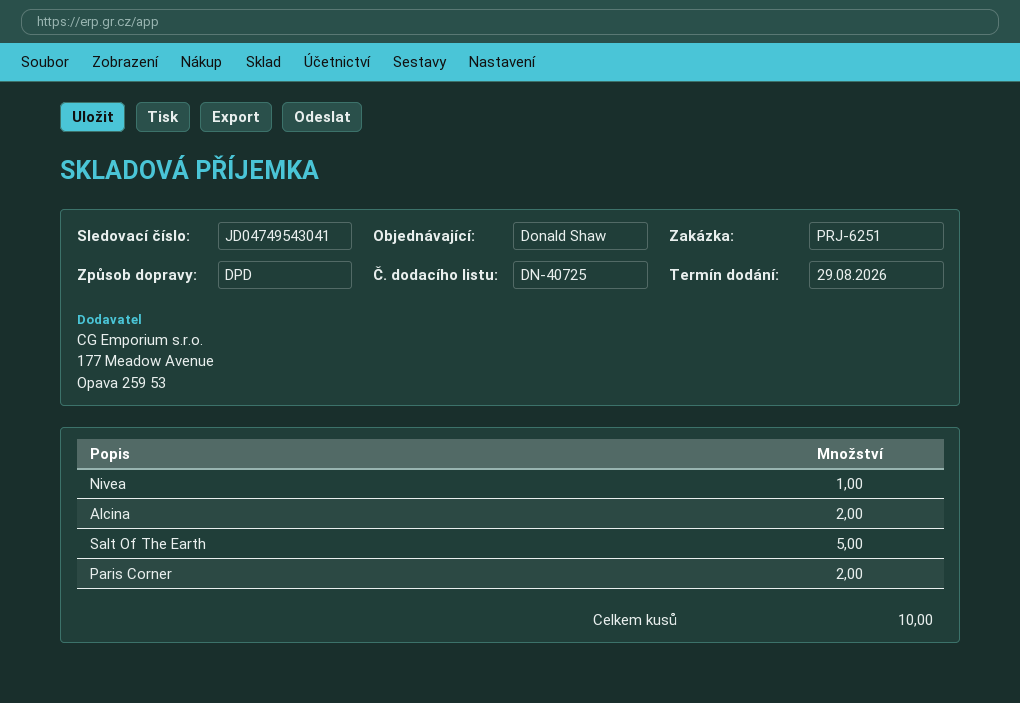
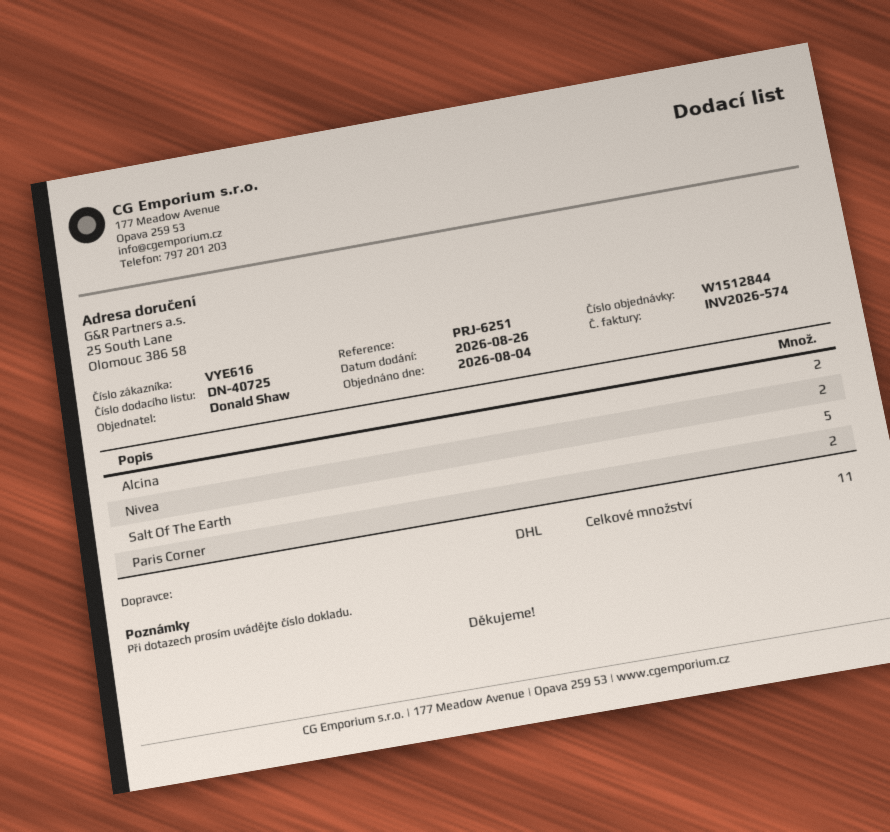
delivery date: 2026-08-29 -> 2026-08-26
shipping method: DPD -> DHL
Nivea: 1 -> 2
total quantity: 10 -> 11

